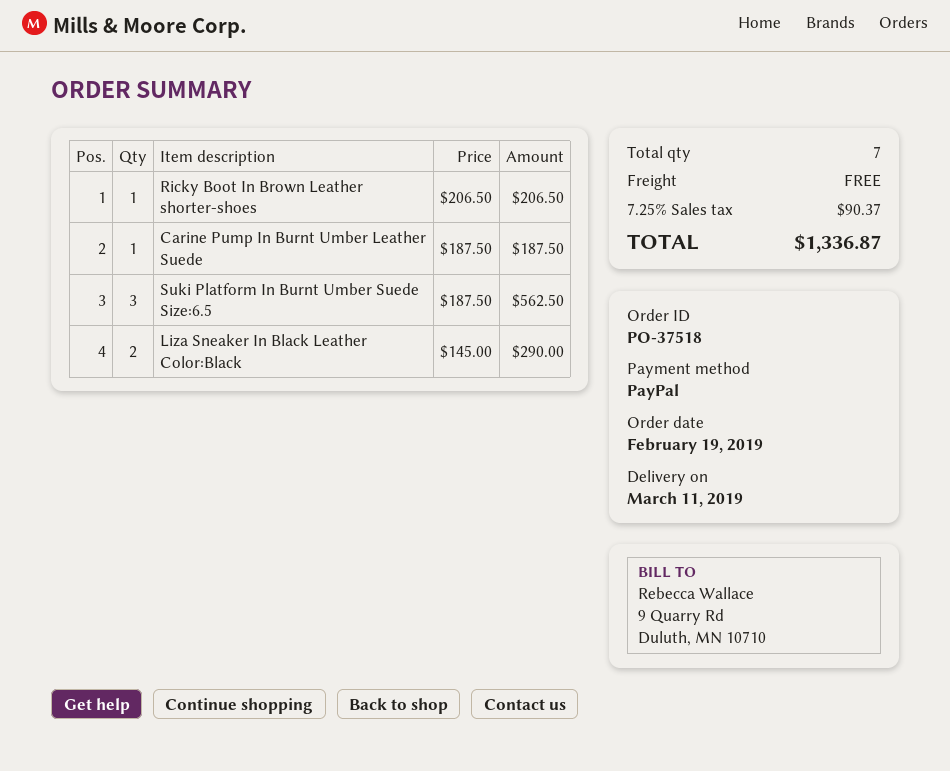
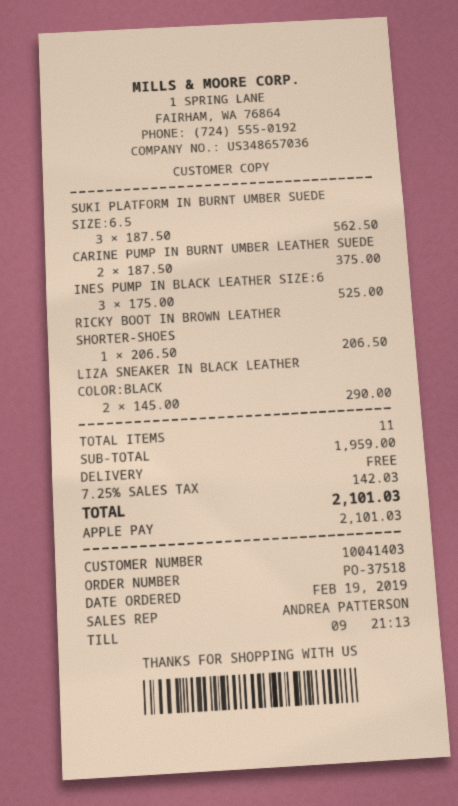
payment method: PayPal -> Apple Pay
Carine Pump In Burnt Umber Leather Suede: 1 x 187.50 = 187.50 -> 2 x 187.50 = 375.00
INES PUMP IN BLACK LEATHER SIZE:6: none -> 3 x 175.00 = 525.00
total quantity: 7 -> 11
tax: 7.25% = 90.37 -> 7.25% = 142.03
total: 1336.87 -> 2101.03

